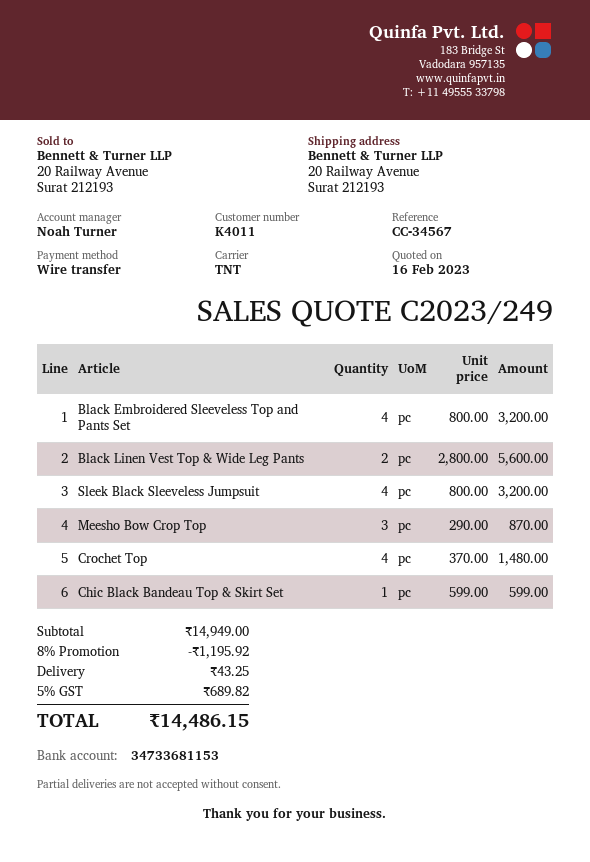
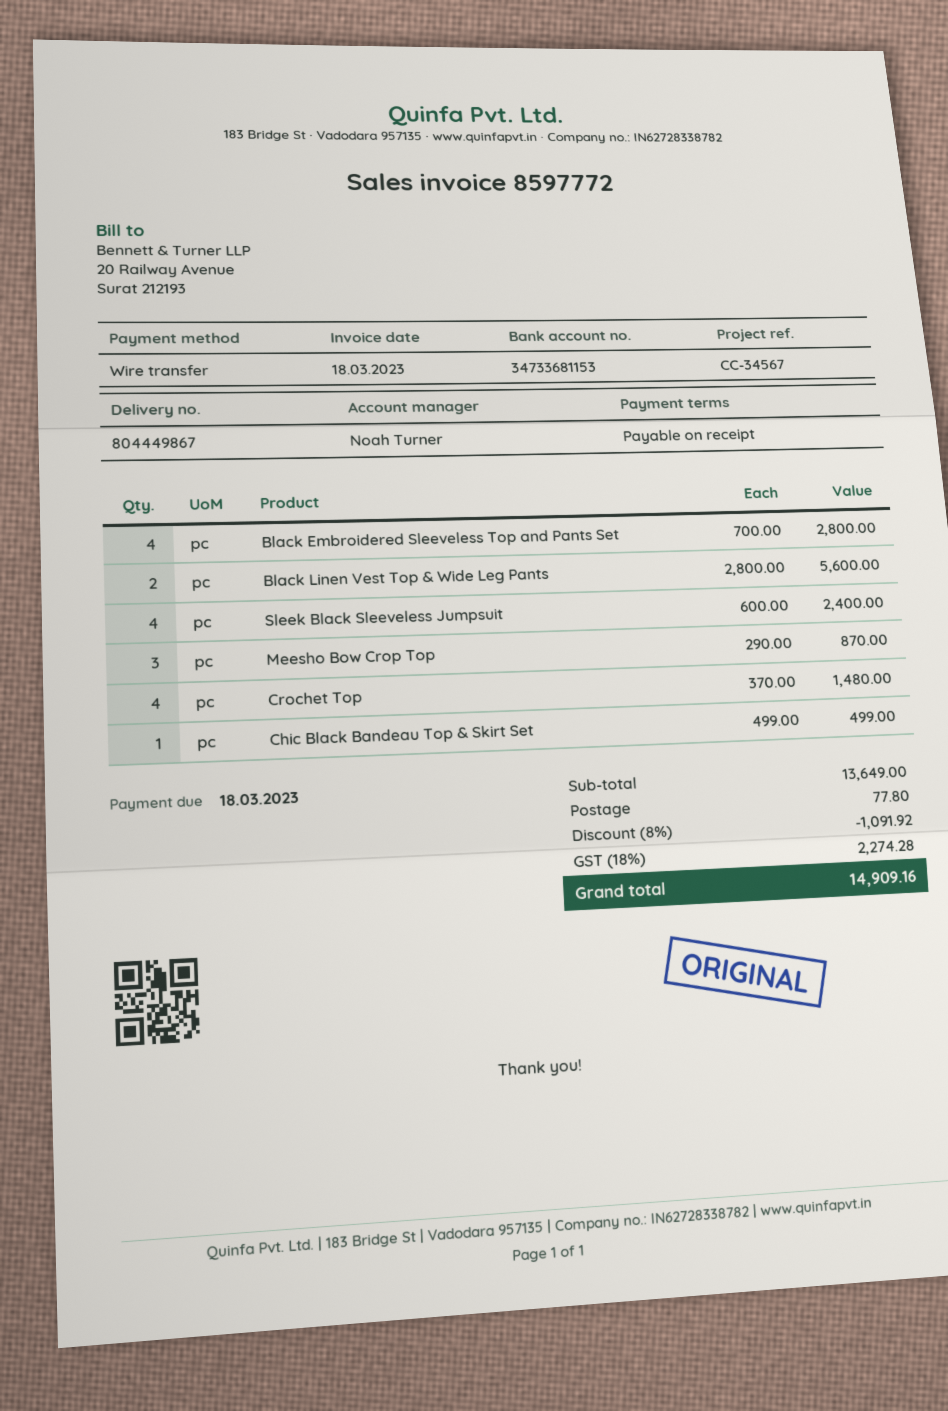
Black Embroidered Sleeveless Top and Pants Set: 4 x 800.00 = 3200.00 -> 4 x 700.00 = 2800.00
Sleek Black Sleeveless Jumpsuit: 4 x 800.00 = 3200.00 -> 4 x 600.00 = 2400.00
Chic Black Bandeau Top & Skirt Set: 1 x 599.00 = 599.00 -> 1 x 499.00 = 499.00
subtotal: 14949.00 -> 13649.00
discount: 8% = 1195.92 -> 8% = 1091.92
shipping: 43.25 -> 77.80
tax: 5% = 689.82 -> 18% = 2274.28
total: 14486.15 -> 14909.16

